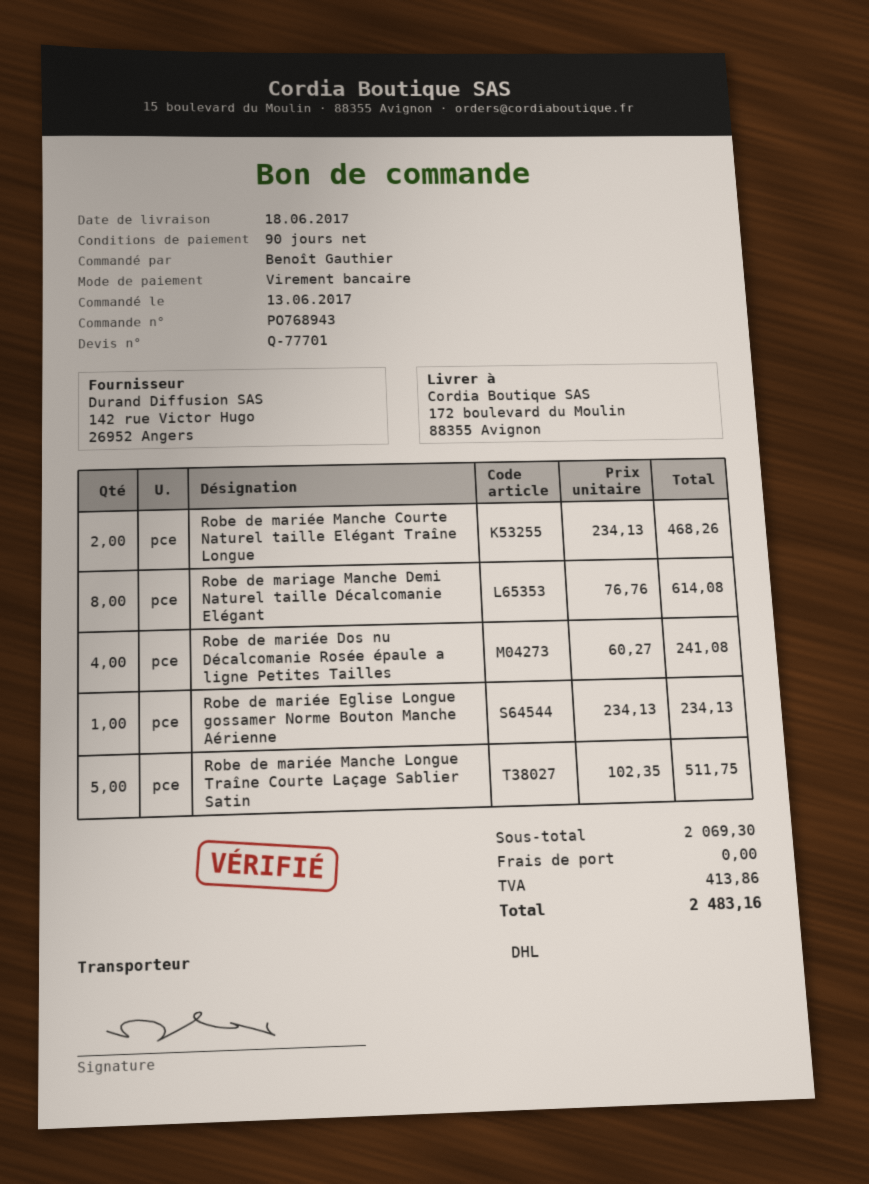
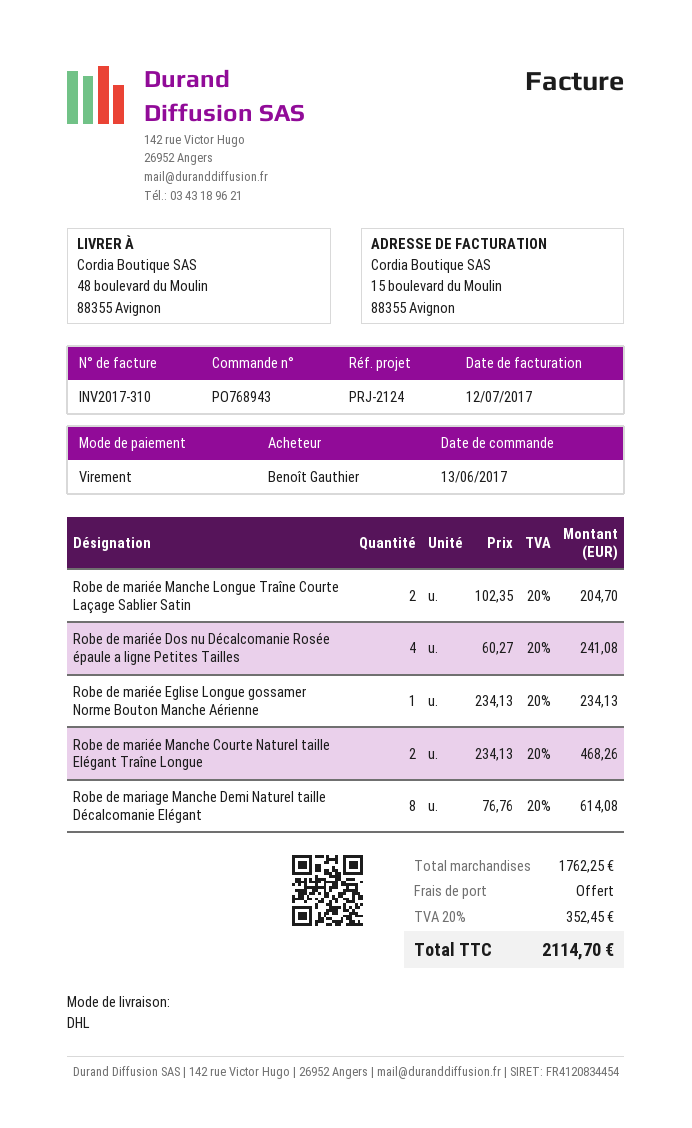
ship to: 172 boulevard du Moulin, 88355 Avignon -> 48 boulevard du Moulin, 88355 Avignon
Robe de mariée Manche Longue Traîne Courte Laçage Sablier Satin: 5 x 102.35 = 511.75 -> 2 x 102.35 = 204.70
subtotal: 2069.30 -> 1762.25
tax: 413.86 -> 352.45
total: 2483.16 -> 2114.70

